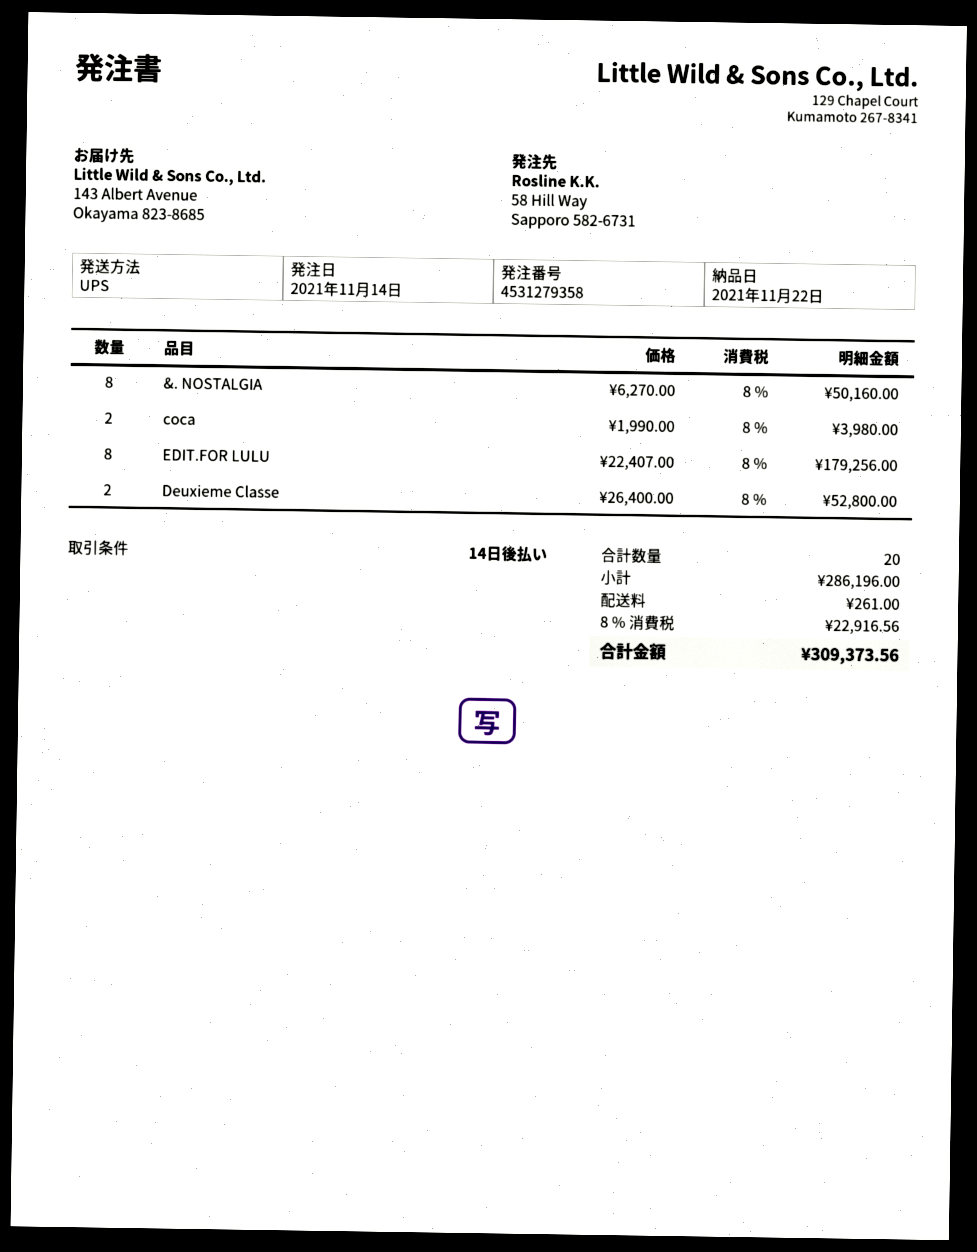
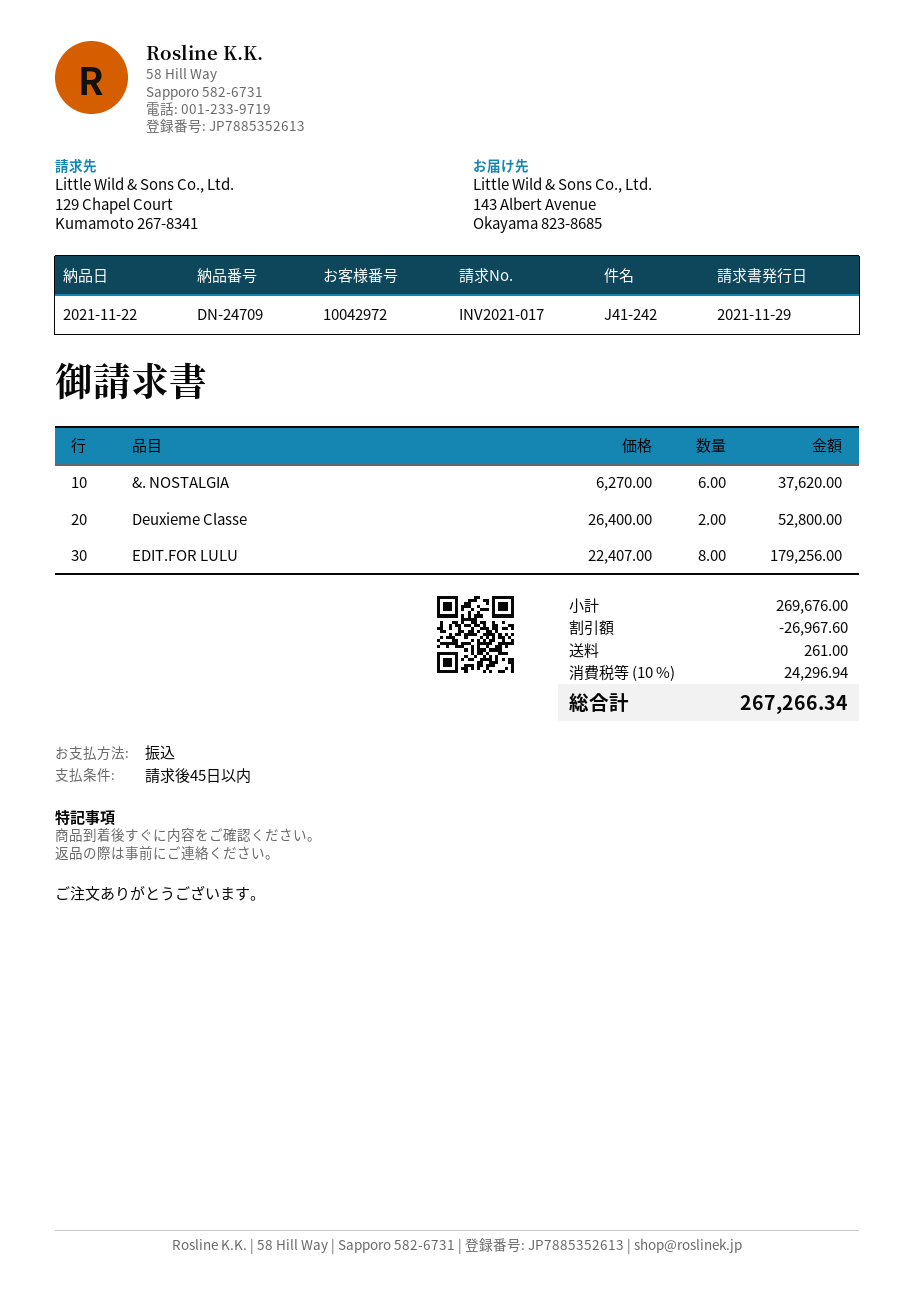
payment terms: 14 days -> 45 days
&. NOSTALGIA: 8 x 6270.00 = 50160.00 -> 6 x 6270.00 = 37620.00
coca: 2 x 1990.00 = 3980.00 -> none
subtotal: 286196.00 -> 269676.00
discount: none -> 26967.60
tax: 8% = 22916.56 -> 10% = 24296.94
total: 309373.56 -> 267266.34

